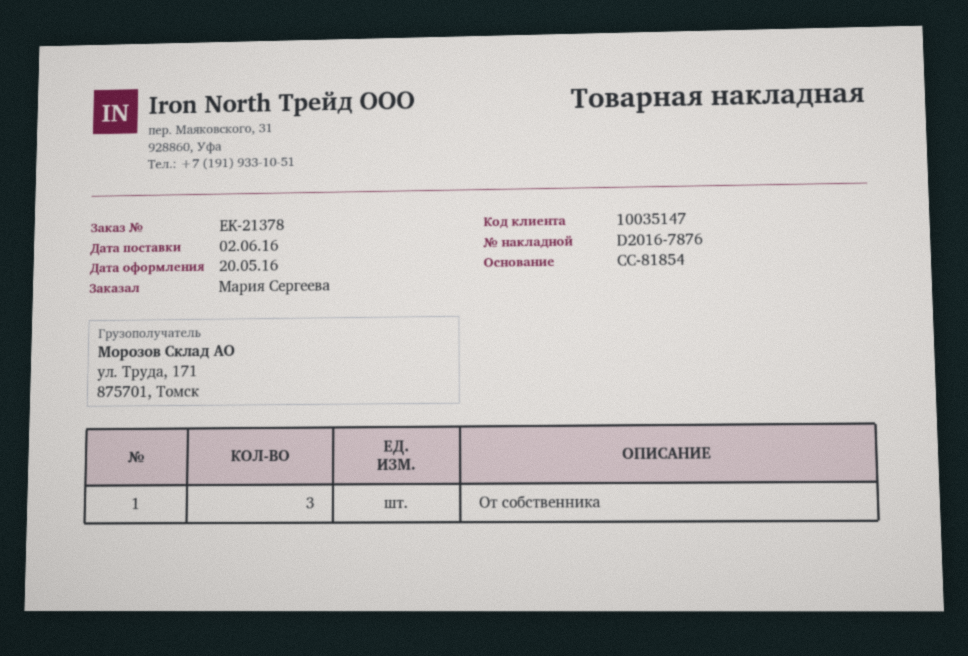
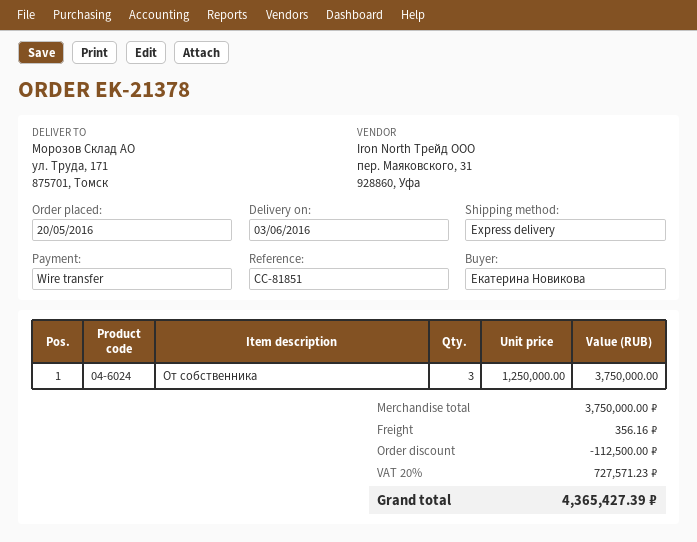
delivery date: 2016-06-02 -> 2016-06-03
reference: CC-81854 -> CC-81851
ordered by: Мария Сергеева -> Екатерина Новикова

